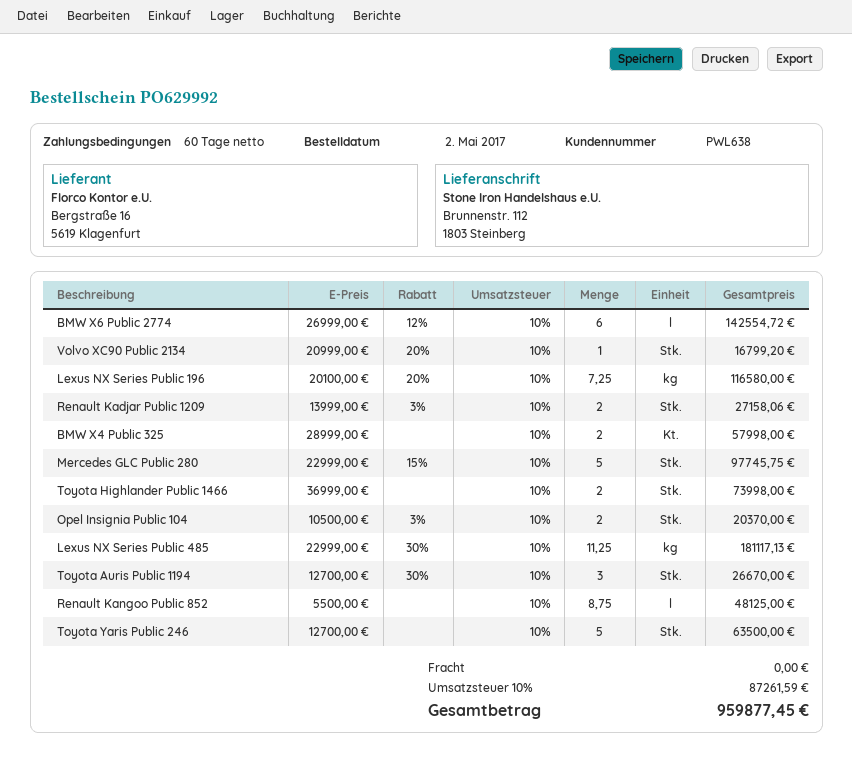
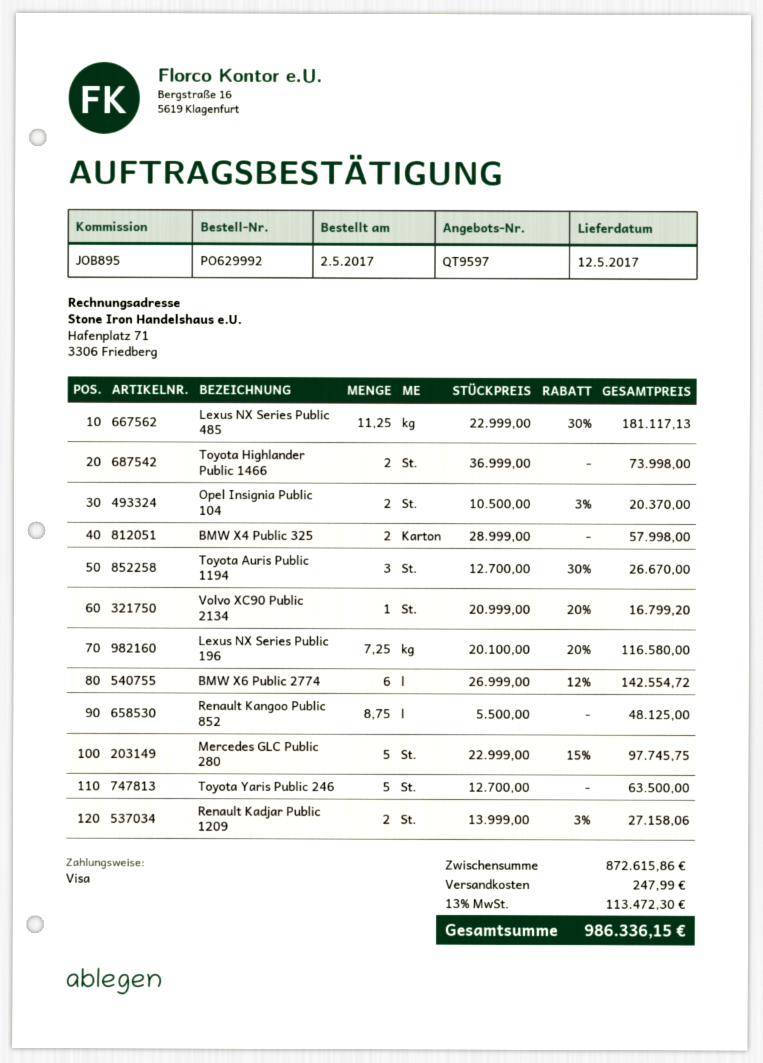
shipping: 0.00 -> 247.99
tax: 10% = 87261.59 -> 13% = 113472.30
total: 959877.45 -> 986336.15

